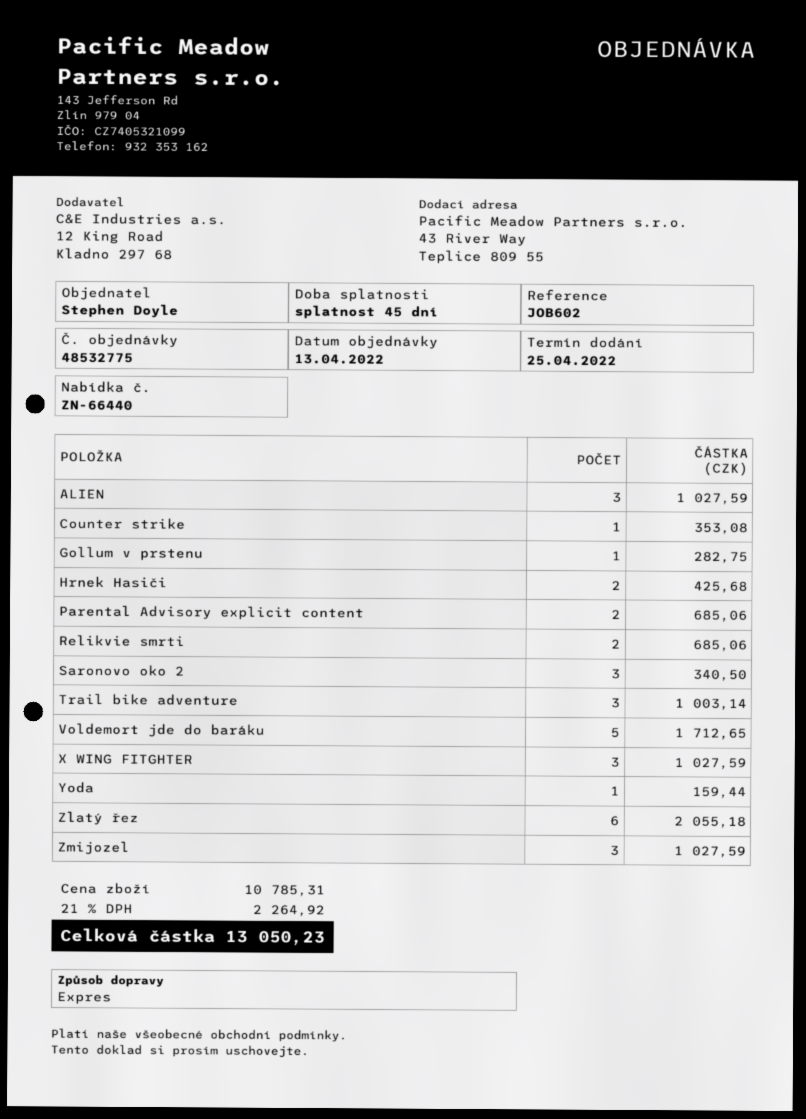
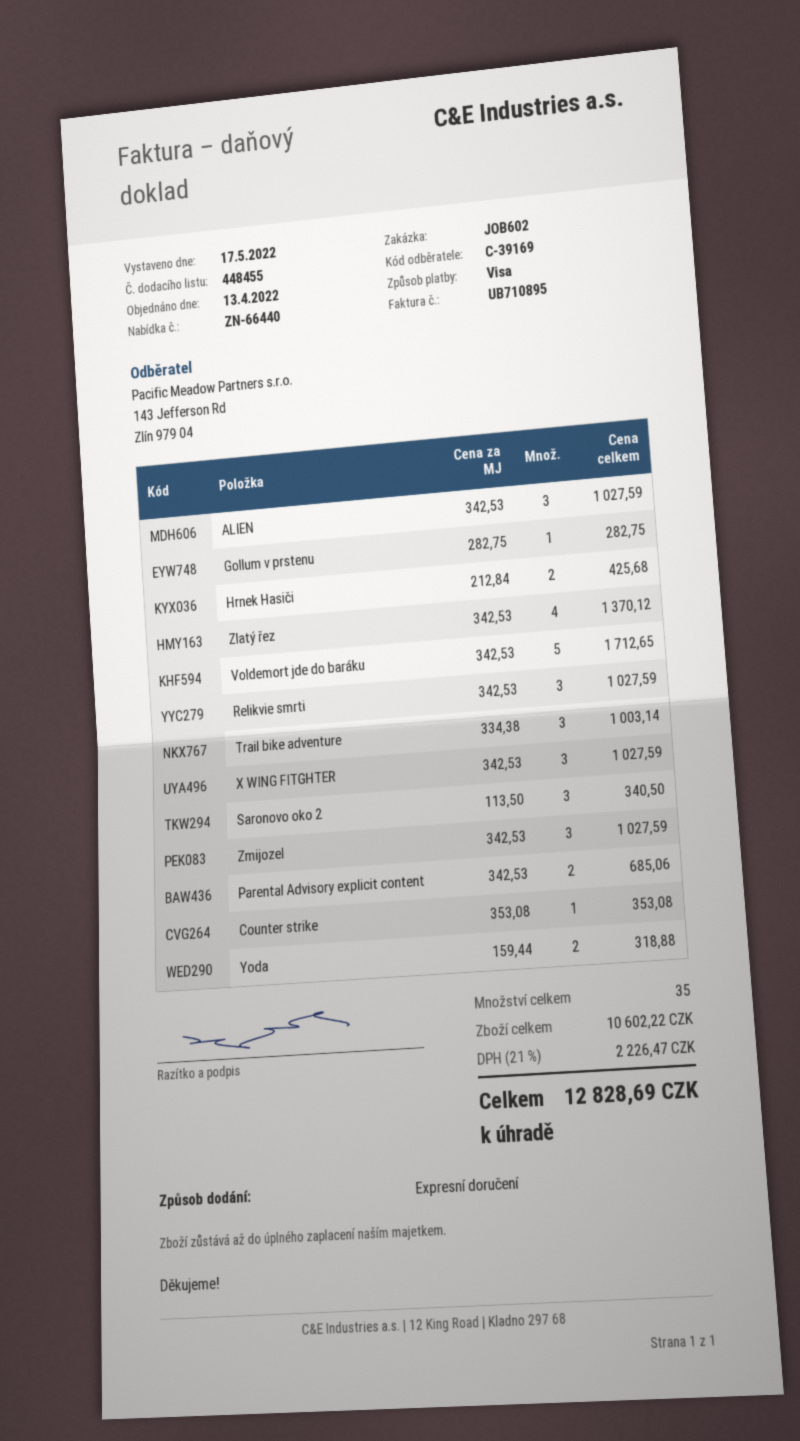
Relikvie smrti: 2 for 685.06 -> 3 for 1027.59
Yoda: 1 for 159.44 -> 2 for 318.88
Zlatý řez: 6 for 2055.18 -> 4 for 1370.12
subtotal: 10785.31 -> 10602.22
tax: 21% = 2264.92 -> 21% = 2226.47
total: 13050.23 -> 12828.69

